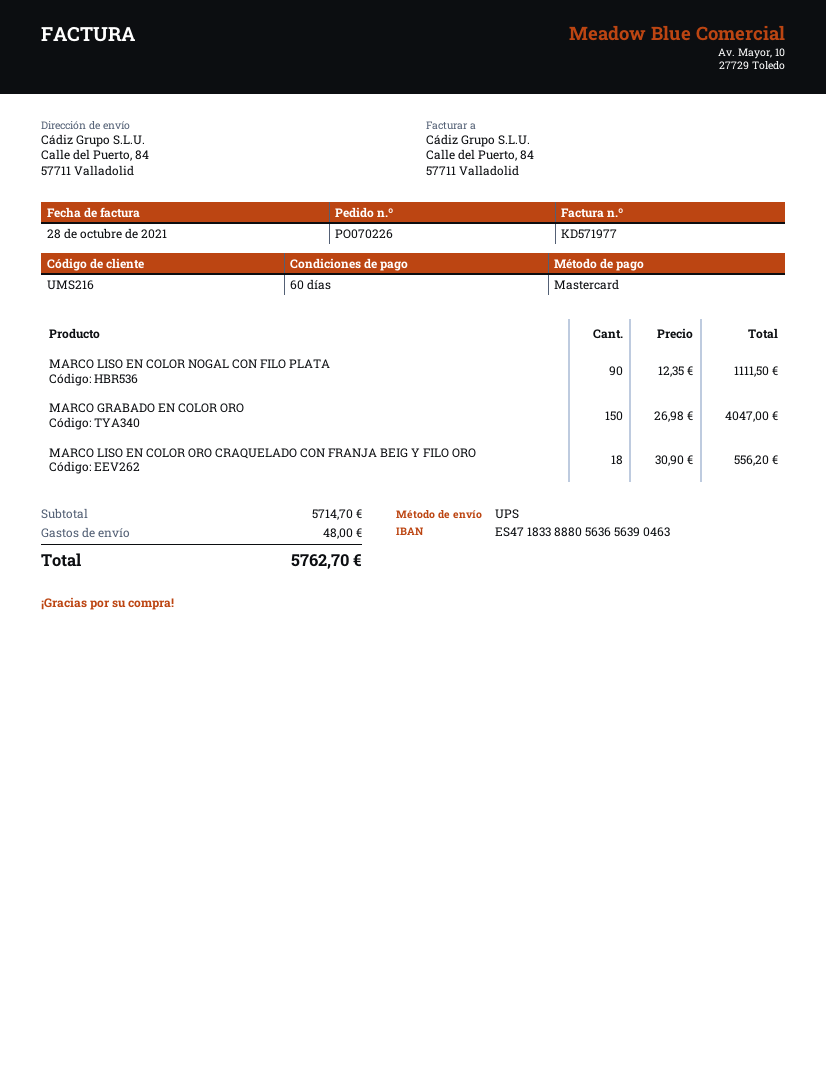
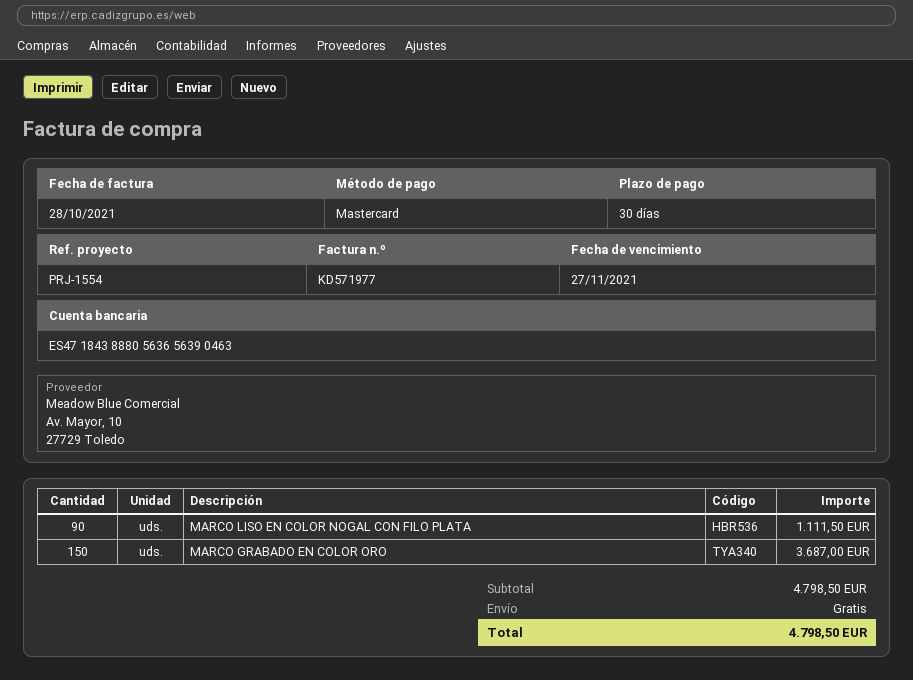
payment terms: 60 days -> 30 days
bank account: ES4718338880563656390463 -> ES4718438880563656390463
MARCO GRABADO EN COLOR ORO: 150 for 4047.00 -> 150 for 3687.00
MARCO LISO EN COLOR ORO CRAQUELADO CON FRANJA BEIG Y FILO ORO: 18 for 556.20 -> none
subtotal: 5714.70 -> 4798.50
shipping: 48.00 -> 0.00
total: 5762.70 -> 4798.50

